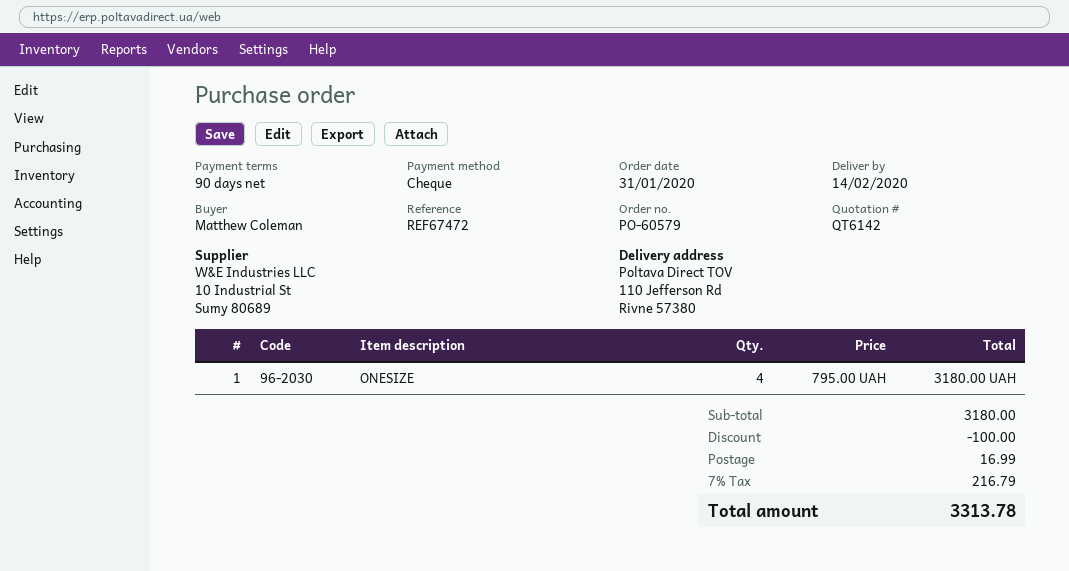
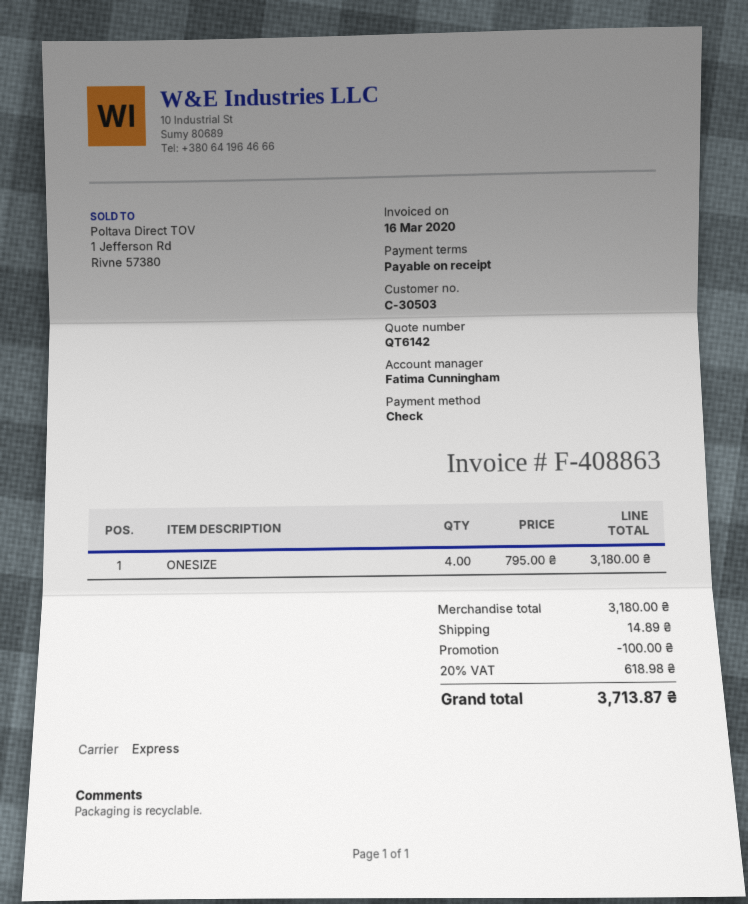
payment terms: 90 days -> on receipt
shipping: 16.99 -> 14.89
tax: 7% = 216.79 -> 20% = 618.98
total: 3313.78 -> 3713.87

